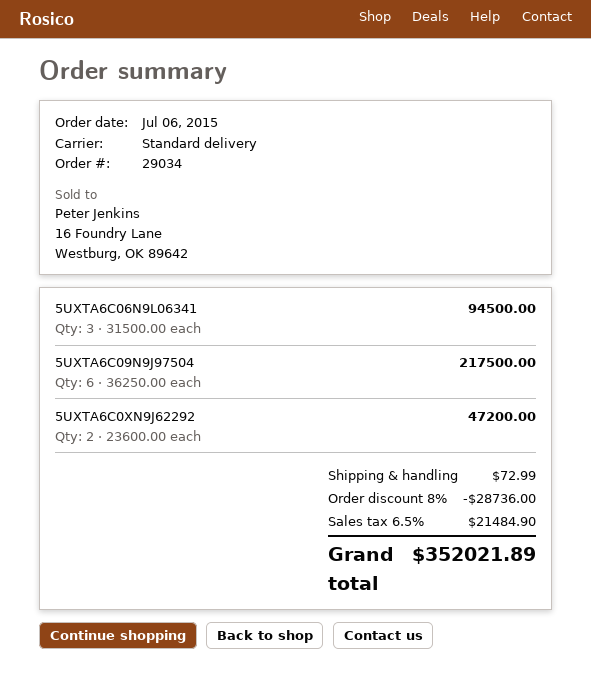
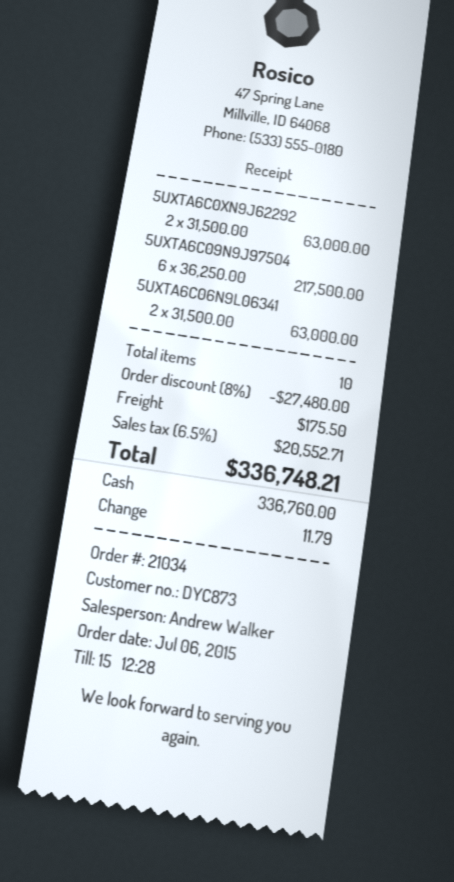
order number: 29034 -> 21034
5UXTA6C06N9L06341: 3 x 31500.00 = 94500.00 -> 2 x 31500.00 = 63000.00
5UXTA6C0XN9J62292: 2 x 23600.00 = 47200.00 -> 2 x 31500.00 = 63000.00
discount: 8% = 28736.00 -> 8% = 27480.00
shipping: 72.99 -> 175.50
tax: 6.5% = 21484.90 -> 6.5% = 20552.71
total: 352021.89 -> 336748.21

